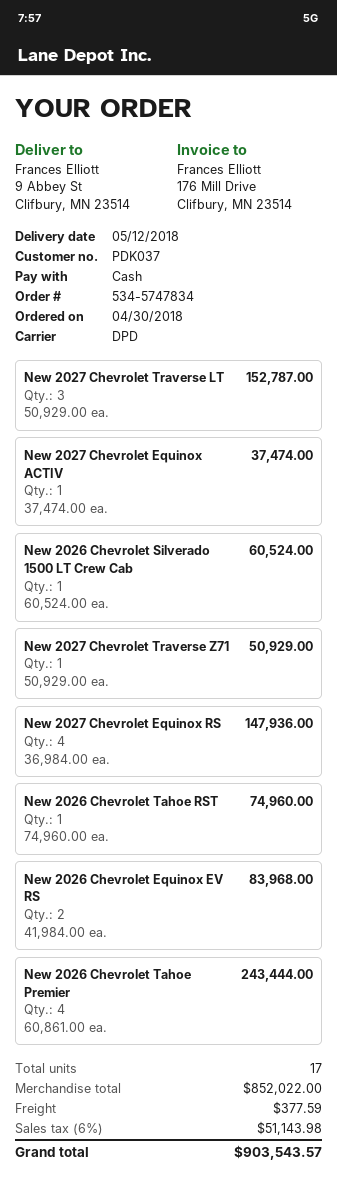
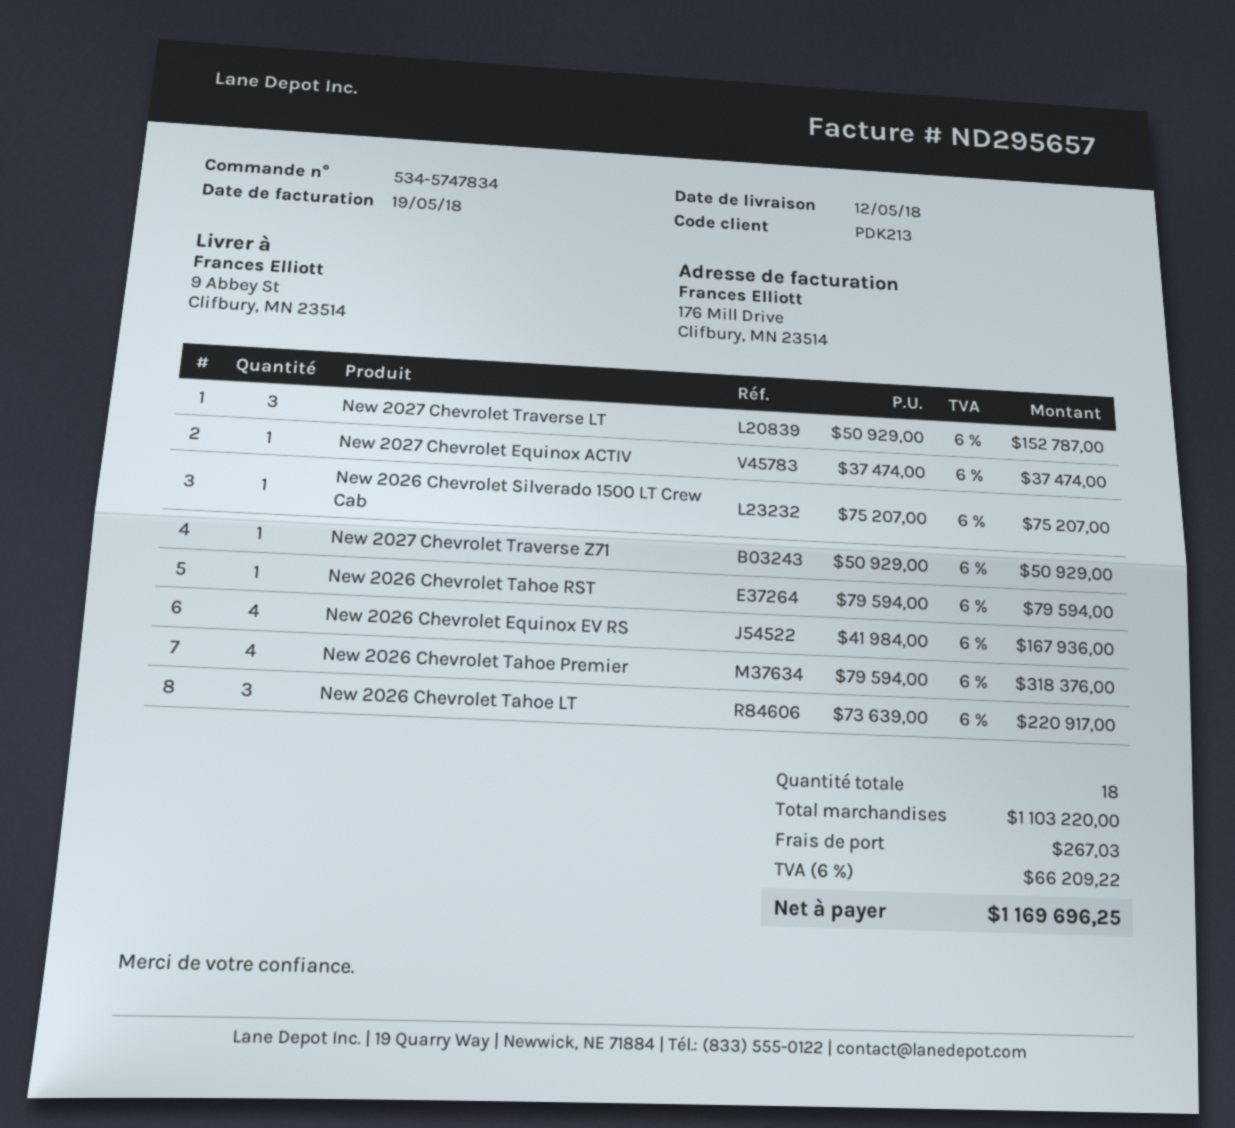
customer number: PDK037 -> PDK213
New 2026 Chevrolet Silverado 1500 LT Crew Cab: 1 x 60524.00 = 60524.00 -> 1 x 75207.00 = 75207.00
New 2027 Chevrolet Equinox RS: 4 x 36984.00 = 147936.00 -> none
New 2026 Chevrolet Tahoe RST: 1 x 74960.00 = 74960.00 -> 1 x 79594.00 = 79594.00
New 2026 Chevrolet Equinox EV RS: 2 x 41984.00 = 83968.00 -> 4 x 41984.00 = 167936.00
New 2026 Chevrolet Tahoe Premier: 4 x 60861.00 = 243444.00 -> 4 x 79594.00 = 318376.00
New 2026 Chevrolet Tahoe LT: none -> 3 x 73639.00 = 220917.00
total quantity: 17 -> 18
subtotal: 852022.00 -> 1103220.00
shipping: 377.59 -> 267.03
tax: 6% = 51143.98 -> 6% = 66209.22
total: 903543.57 -> 1169696.25

